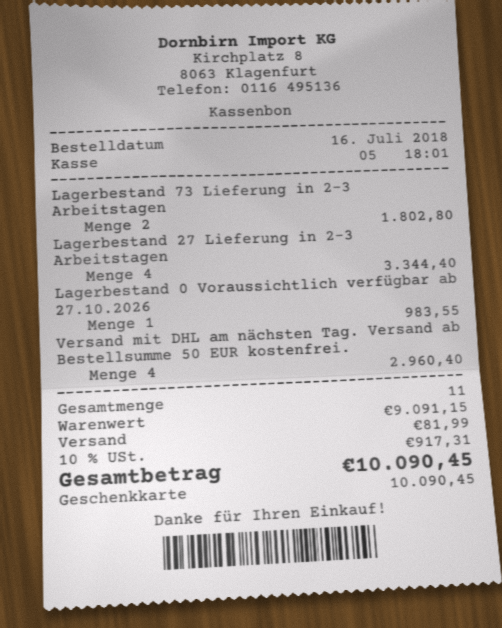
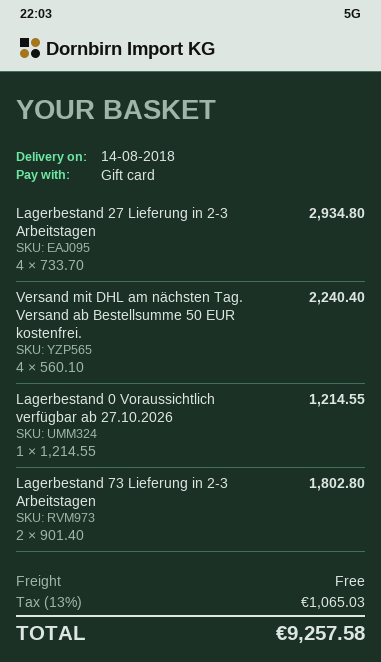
Lagerbestand 27 Lieferung in 2-3 Arbeitstagen: 4 for 3344.40 -> 4 for 2934.80
Lagerbestand 0 Voraussichtlich verfügbar ab 27.10.2026: 1 for 983.55 -> 1 for 1214.55
Versand mit DHL am nächsten Tag. Versand ab Bestellsumme 50 EUR kostenfrei.: 4 for 2960.40 -> 4 for 2240.40
shipping: 81.99 -> 0.00
tax: 10% = 917.31 -> 13% = 1065.03
total: 10090.45 -> 9257.58

